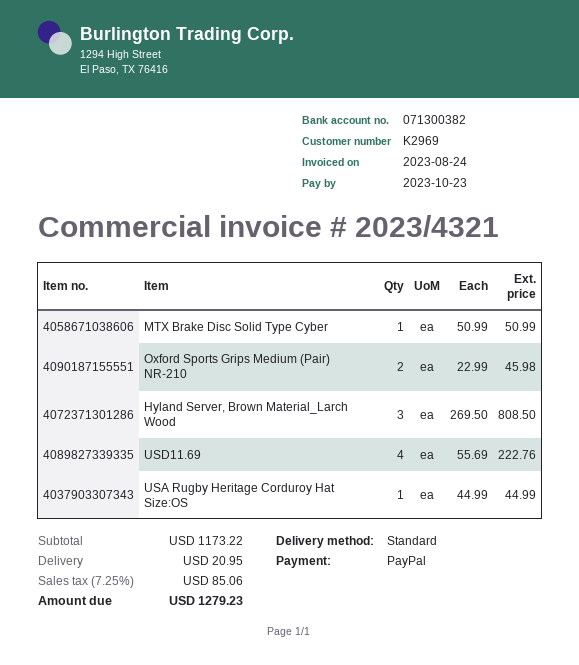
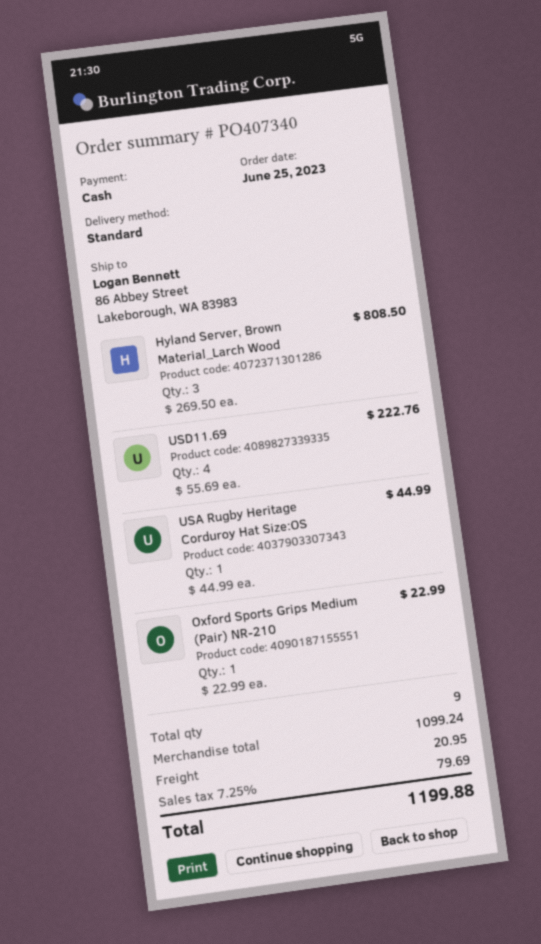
payment method: PayPal -> cash
MTX Brake Disc Solid Type Cyber: 1 x 50.99 = 50.99 -> none
Oxford Sports Grips Medium (Pair) NR-210: 2 x 22.99 = 45.98 -> 1 x 22.99 = 22.99
subtotal: 1173.22 -> 1099.24
tax: 7.25% = 85.06 -> 7.25% = 79.69
total: 1279.23 -> 1199.88

